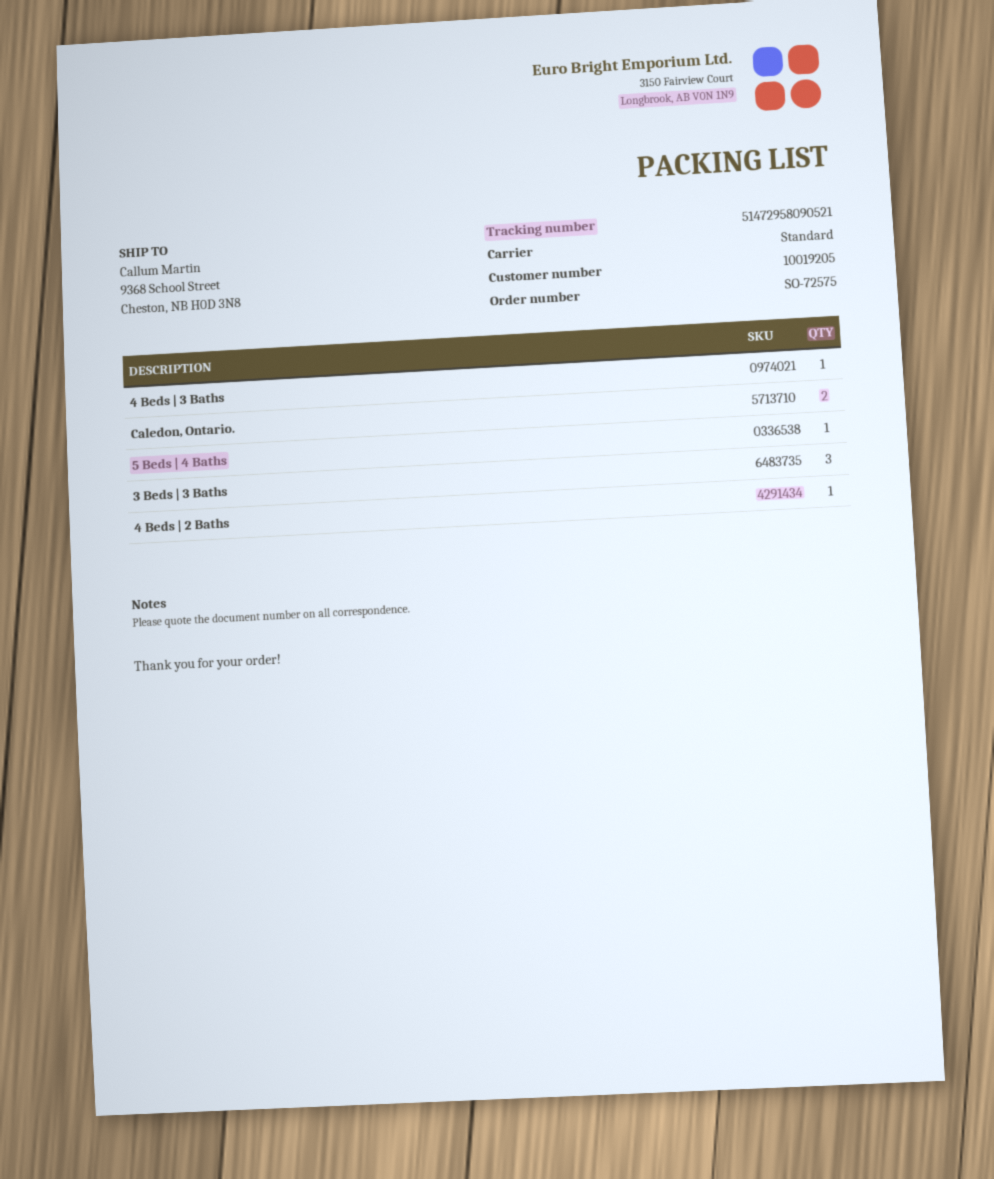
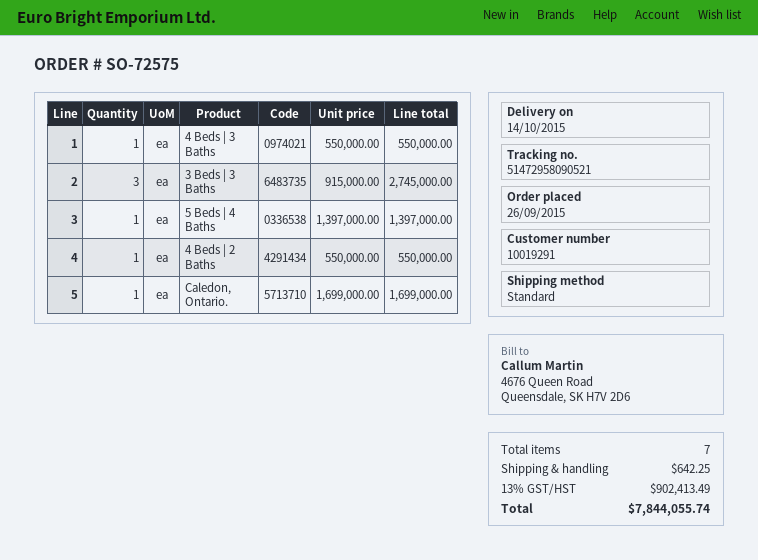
customer number: 10019205 -> 10019291
Caledon, Ontario.: 2 -> 1

